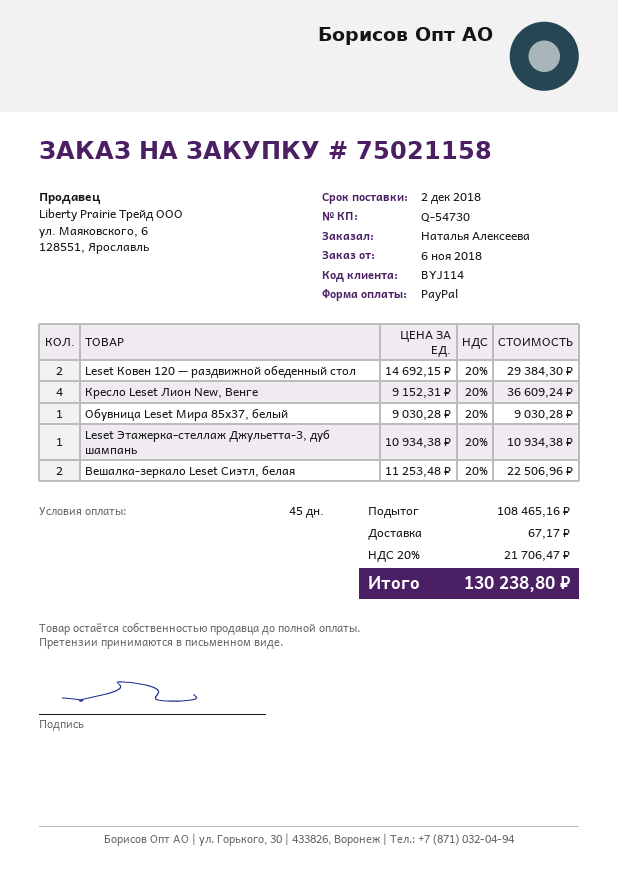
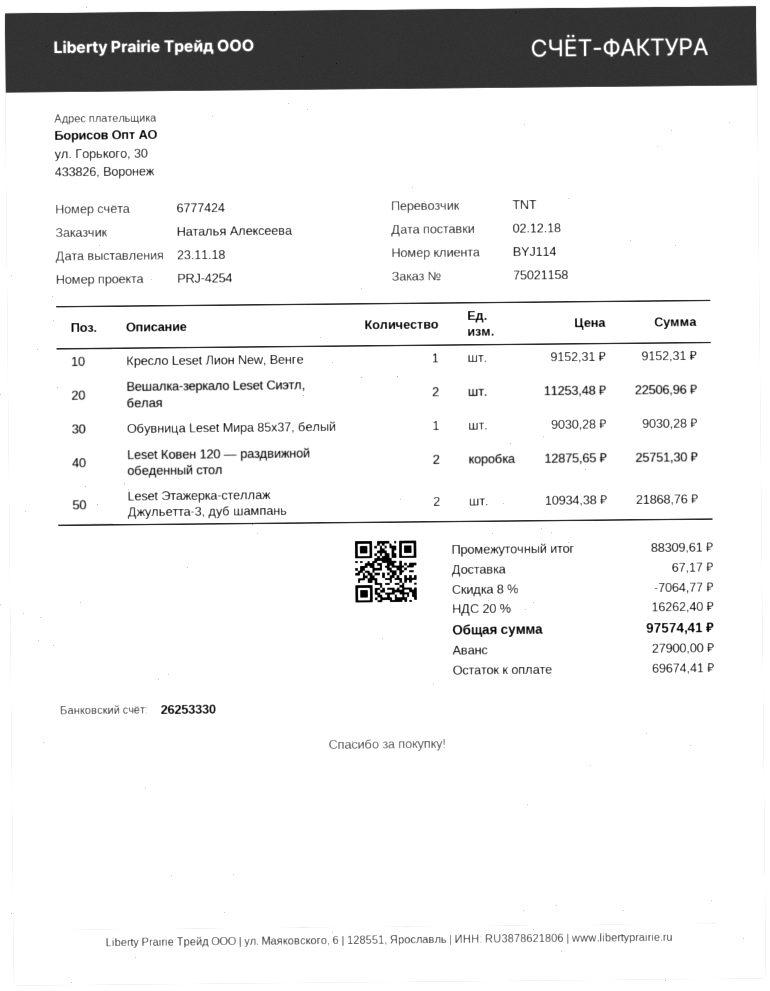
Leset Ковен 120 — раздвижной обеденный стол: 2 x 14692.15 = 29384.30 -> 2 x 12875.65 = 25751.30
Кресло Leset Лион New, Венге: 4 x 9152.31 = 36609.24 -> 1 x 9152.31 = 9152.31
Leset Этажерка-стеллаж Джульетта-3, дуб шампань: 1 x 10934.38 = 10934.38 -> 2 x 10934.38 = 21868.76
subtotal: 108465.16 -> 88309.61
discount: none -> 8% = 7064.77
tax: 20% = 21706.47 -> 20% = 16262.40
total: 130238.80 -> 97574.41

